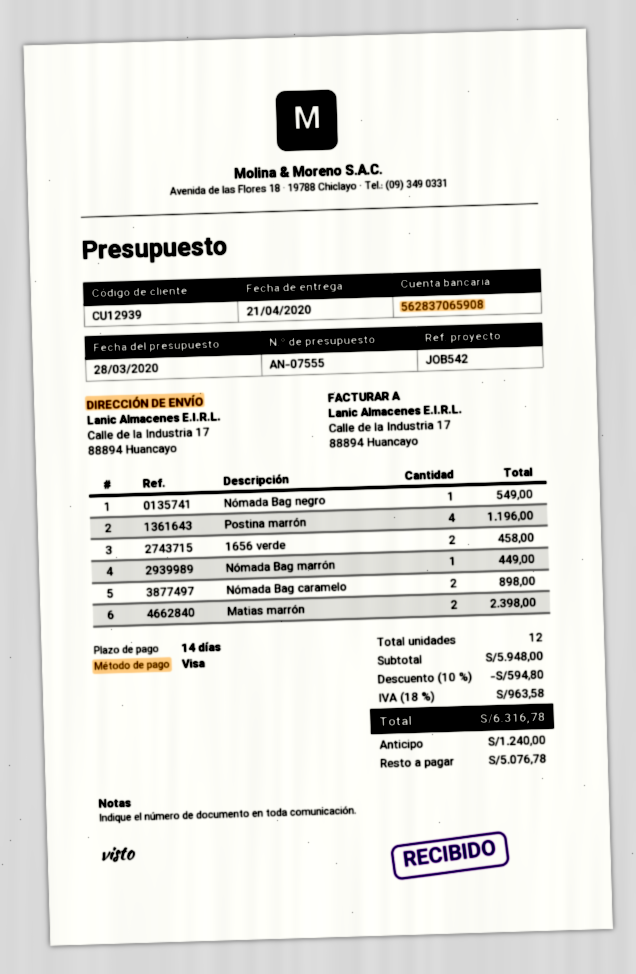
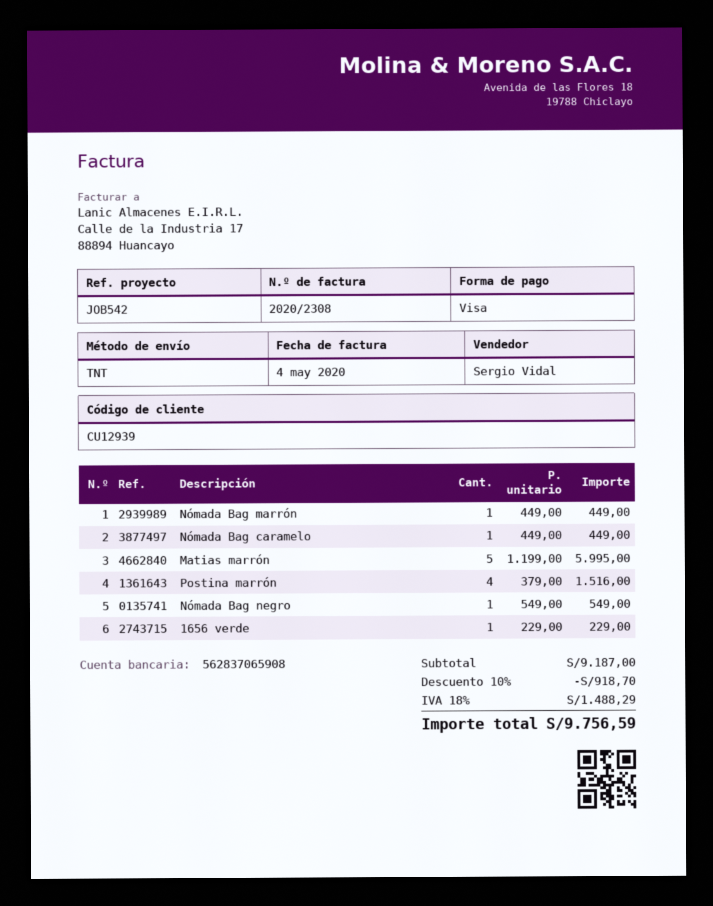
Postina marrón: 4 for 1196.00 -> 4 for 1516.00
1656 verde: 2 for 458.00 -> 1 for 229.00
Nómada Bag caramelo: 2 for 898.00 -> 1 for 449.00
Matias marrón: 2 for 2398.00 -> 5 for 5995.00
subtotal: 5948.00 -> 9187.00
discount: 10% = 594.80 -> 10% = 918.70
tax: 18% = 963.58 -> 18% = 1488.29
total: 6316.78 -> 9756.59

